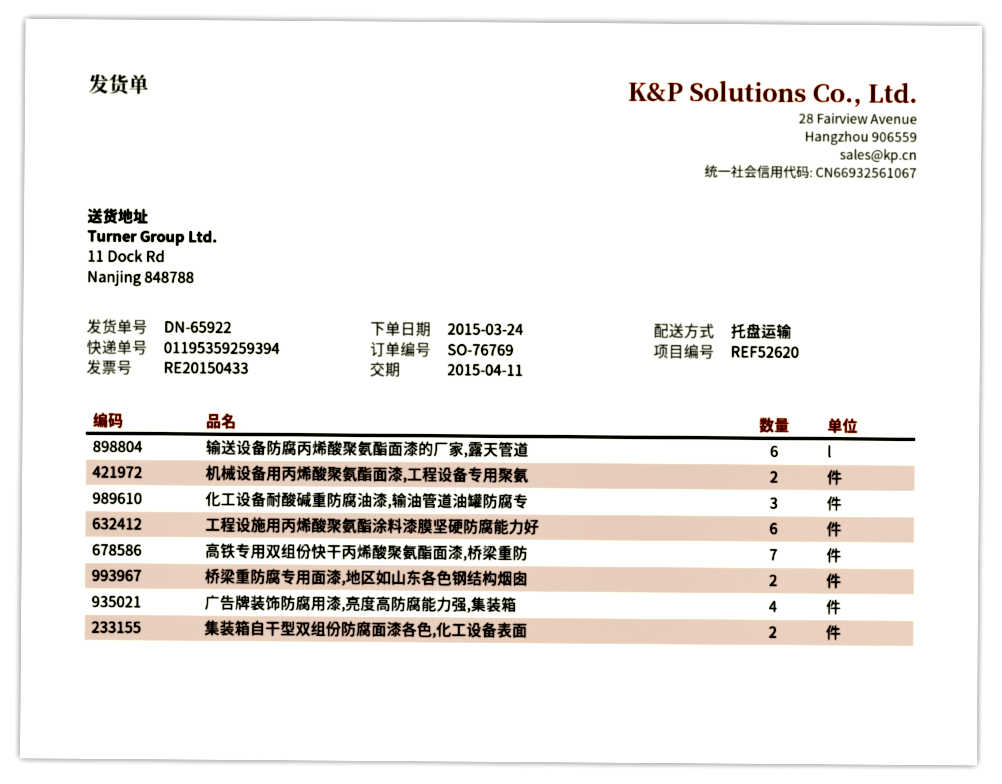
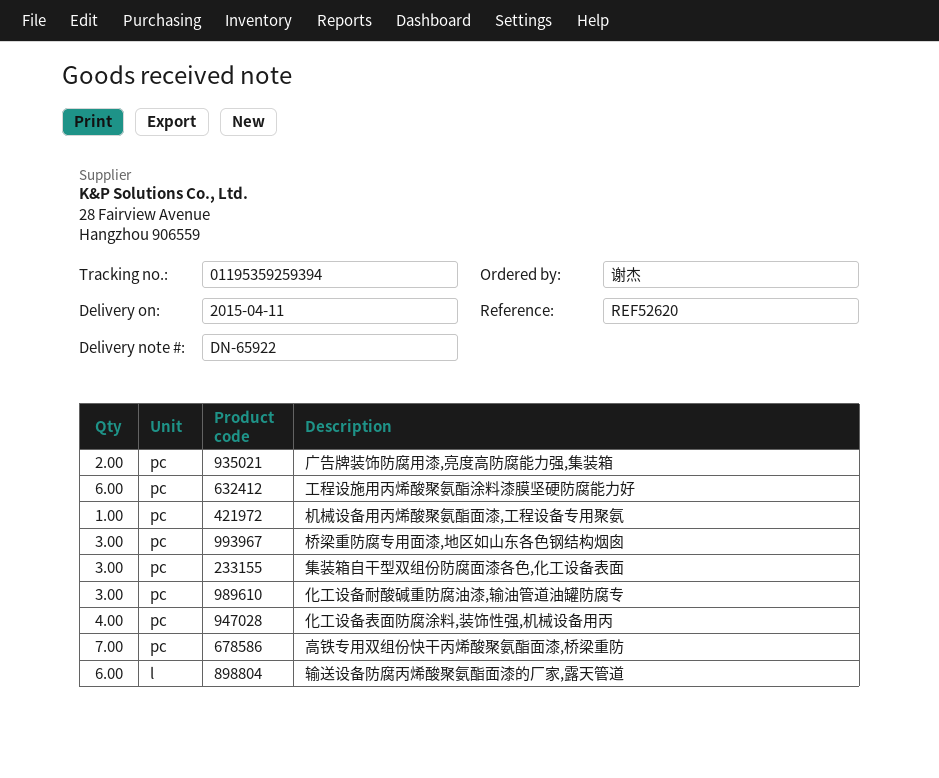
机械设备用丙烯酸聚氨酯面漆,工程设备专用聚氨: 2 -> 1
桥梁重防腐专用面漆,地区如山东各色钢结构烟囱: 2 -> 3
广告牌装饰防腐用漆,亮度高防腐能力强,集装箱: 4 -> 2
集装箱自干型双组份防腐面漆各色,化工设备表面: 2 -> 3
化工设备表面防腐涂料,装饰性强,机械设备用丙: none -> 4

